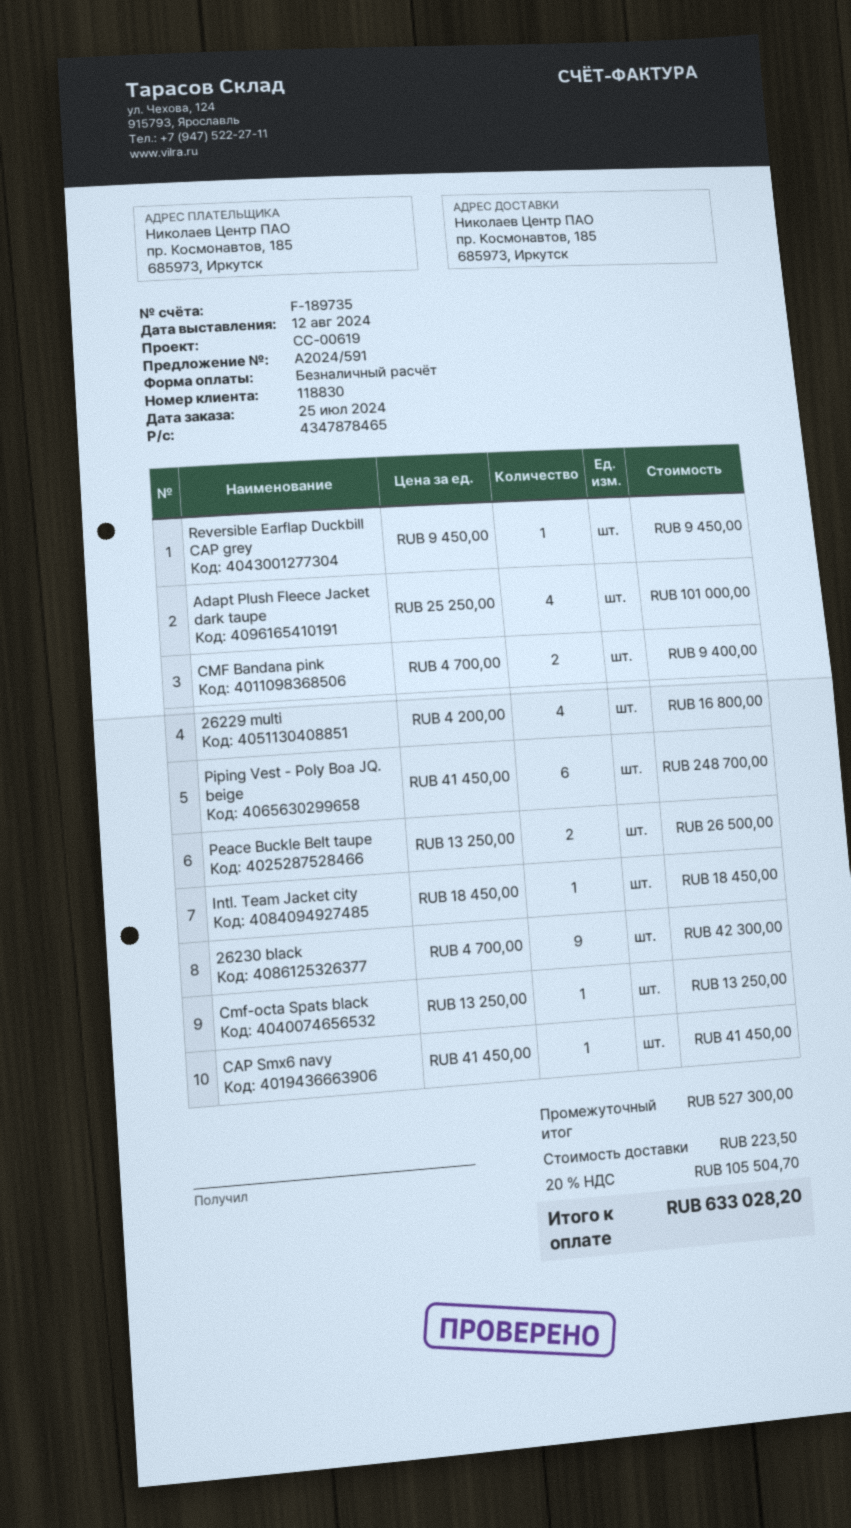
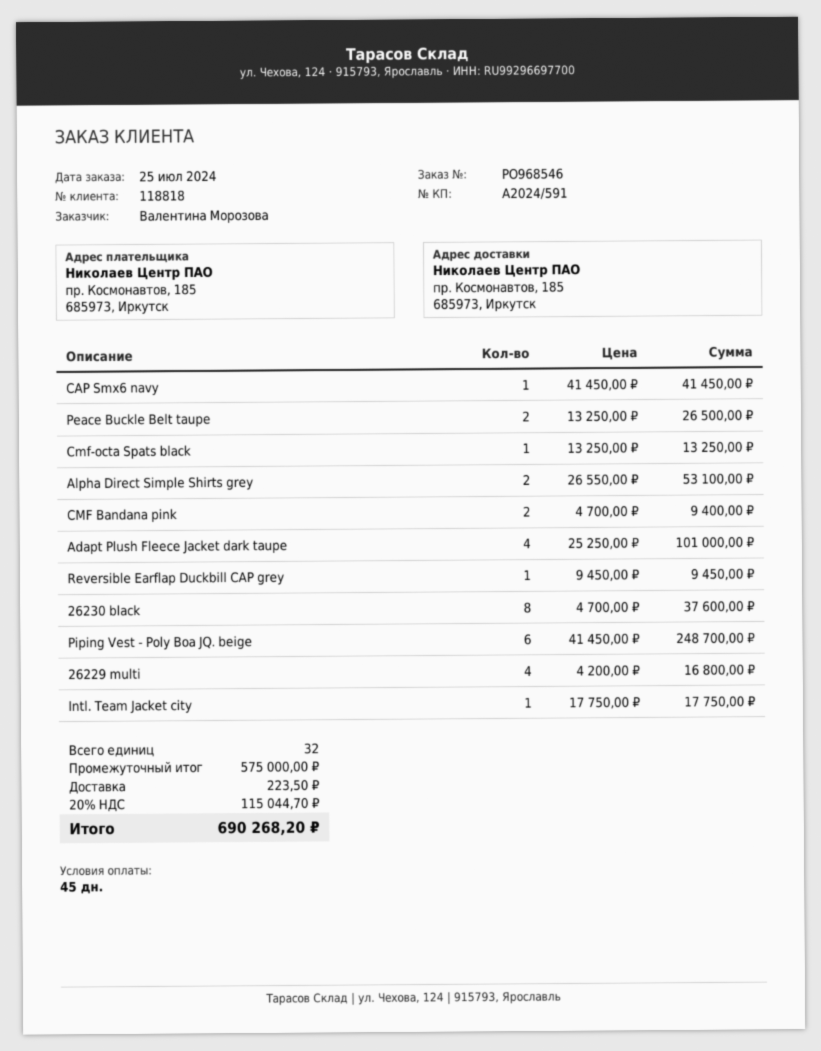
customer number: 118830 -> 118818
Intl. Team Jacket city: 1 x 18450.00 = 18450.00 -> 1 x 17750.00 = 17750.00
26230 black: 9 x 4700.00 = 42300.00 -> 8 x 4700.00 = 37600.00
Alpha Direct Simple Shirts grey: none -> 2 x 26550.00 = 53100.00
subtotal: 527300.00 -> 575000.00
tax: 20% = 105504.70 -> 20% = 115044.70
total: 633028.20 -> 690268.20

